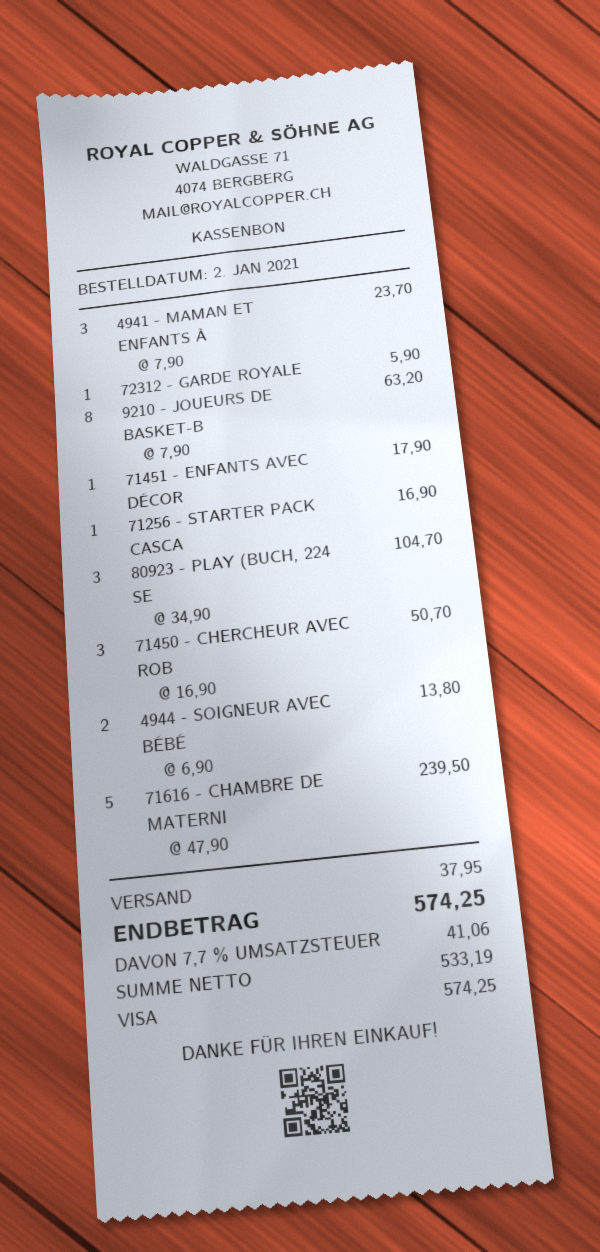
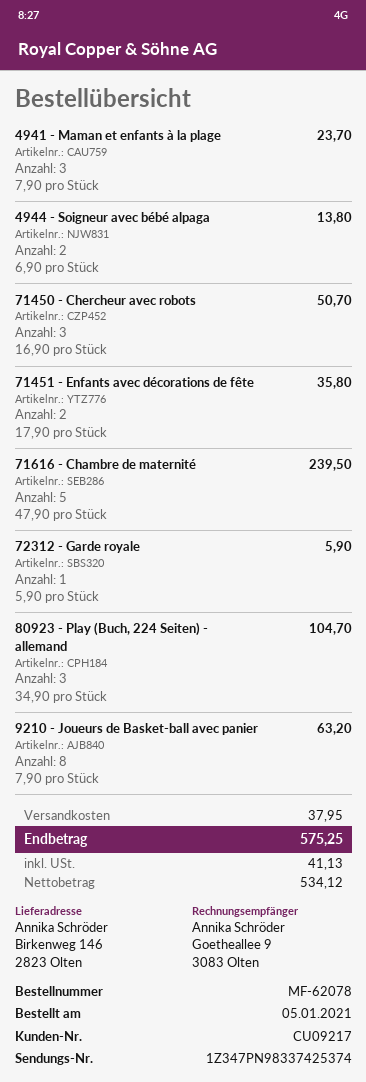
order date: 2021-01-02 -> 2021-01-05
71451 - ENFANTS AVEC DÉCOR: 1 x 17.90 = 17.90 -> 2 x 17.90 = 35.80
71256 - STARTER PACK CASCA: 1 x 16.90 = 16.90 -> none
net: 533.19 -> 534.12
tax: 41.06 -> 41.13
total: 574.25 -> 575.25

